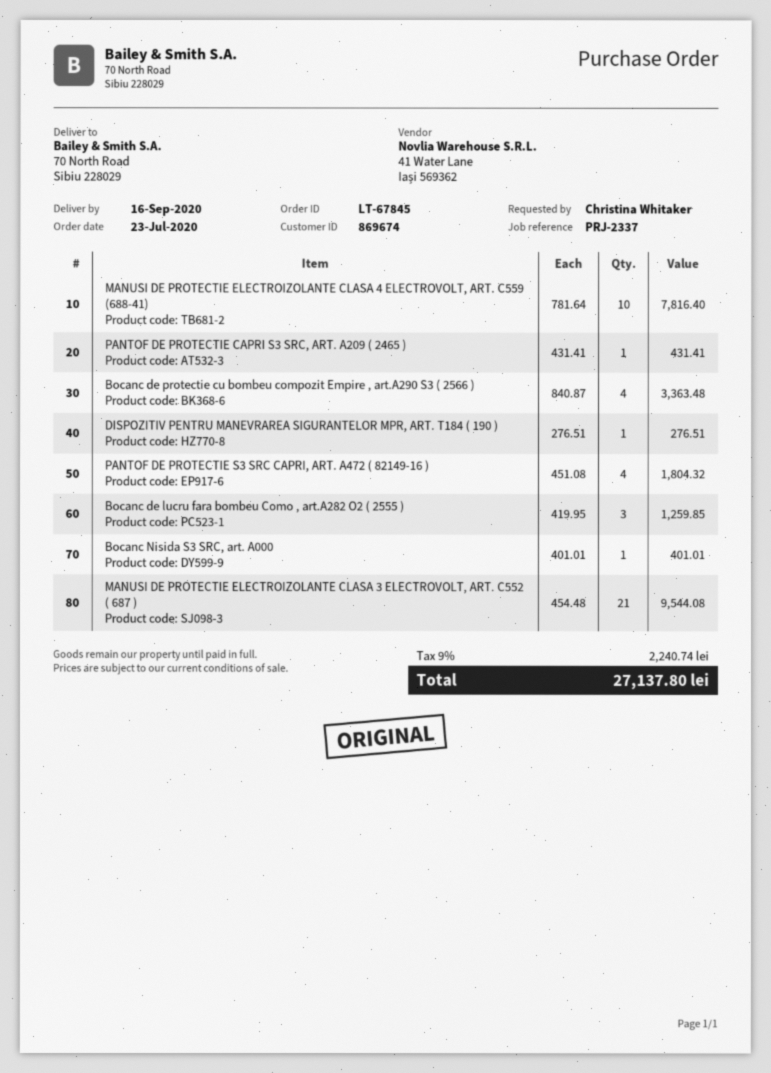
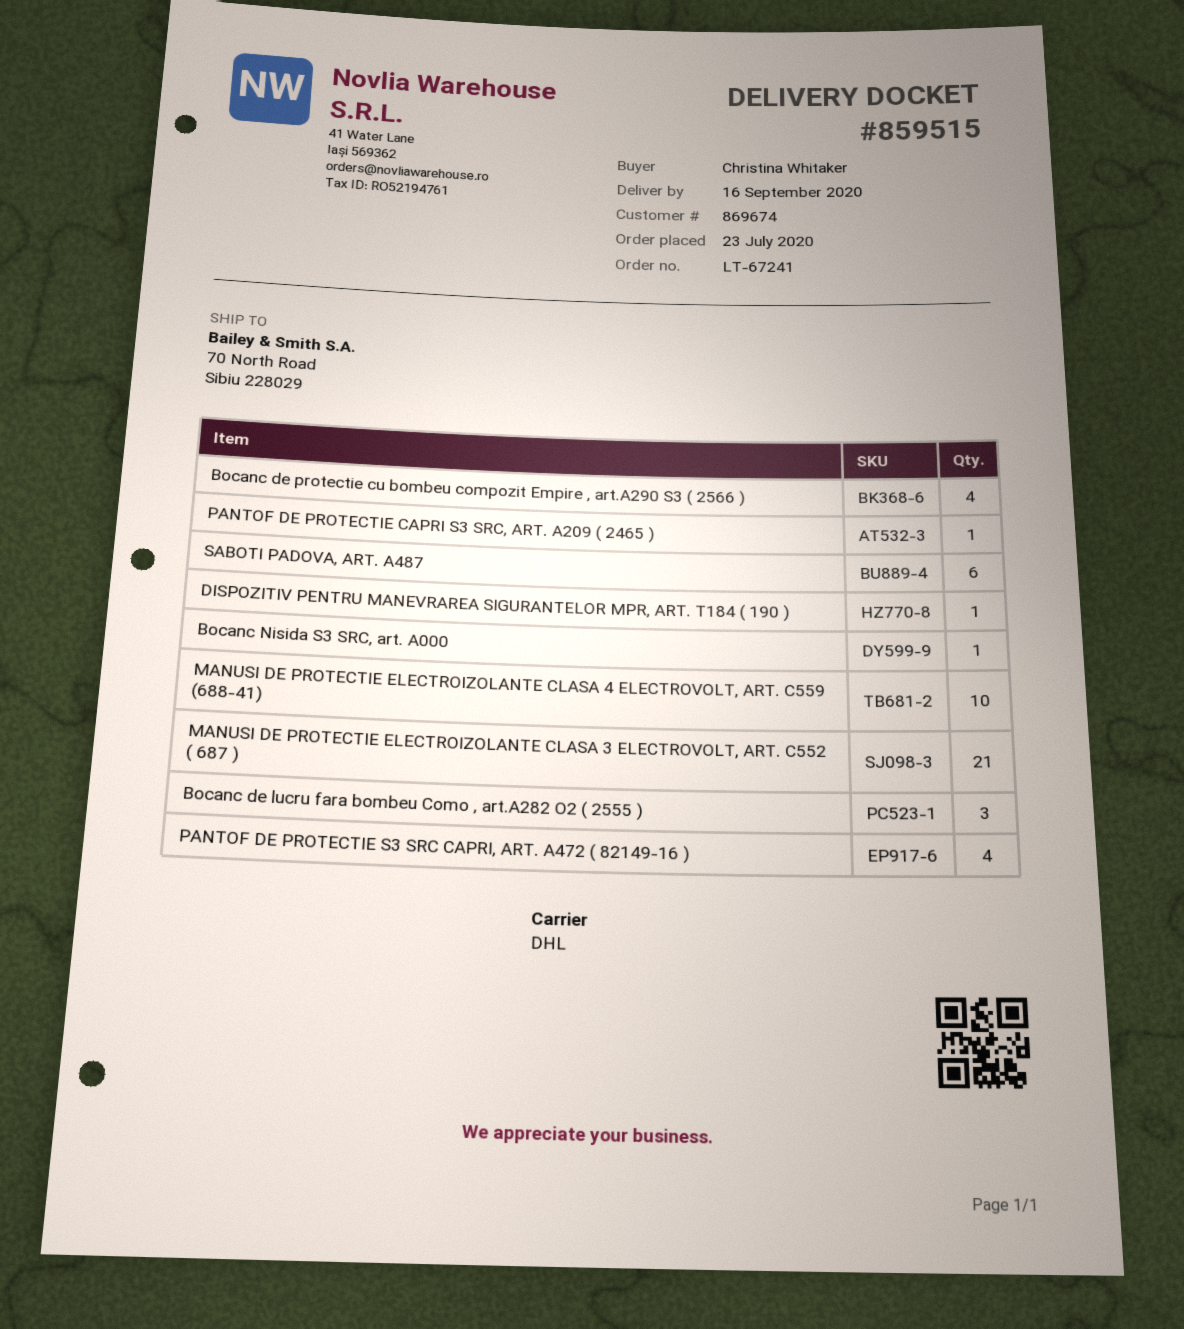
order number: LT-67845 -> LT-67241
SABOTI PADOVA, ART. A487: none -> 6

